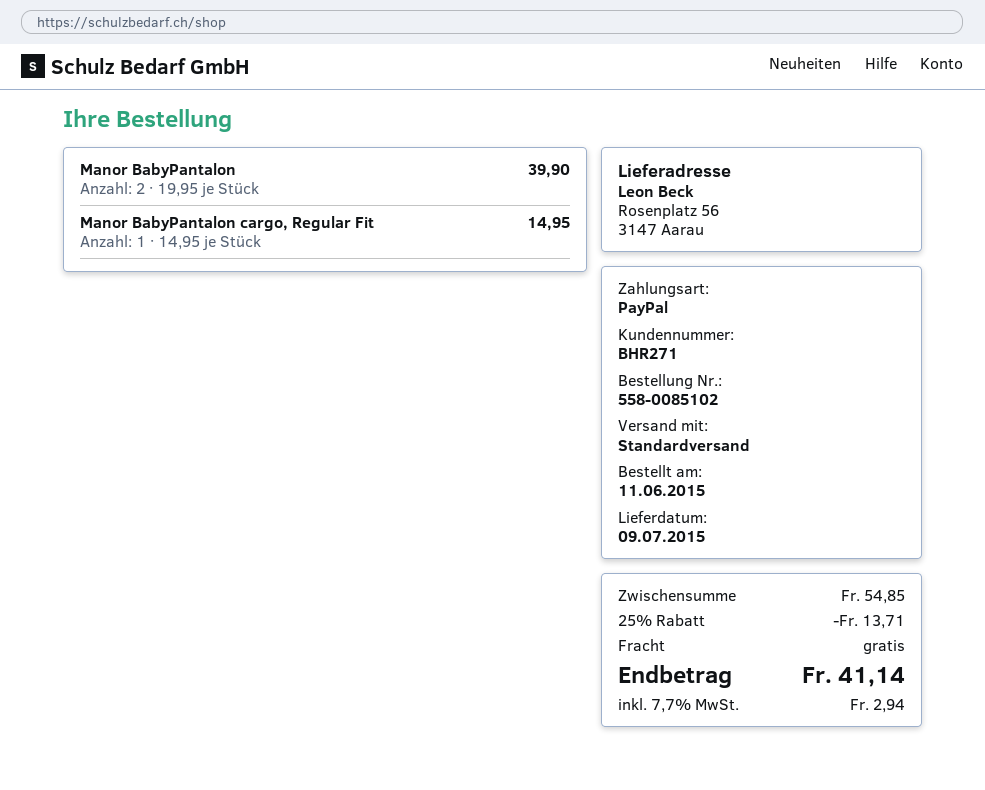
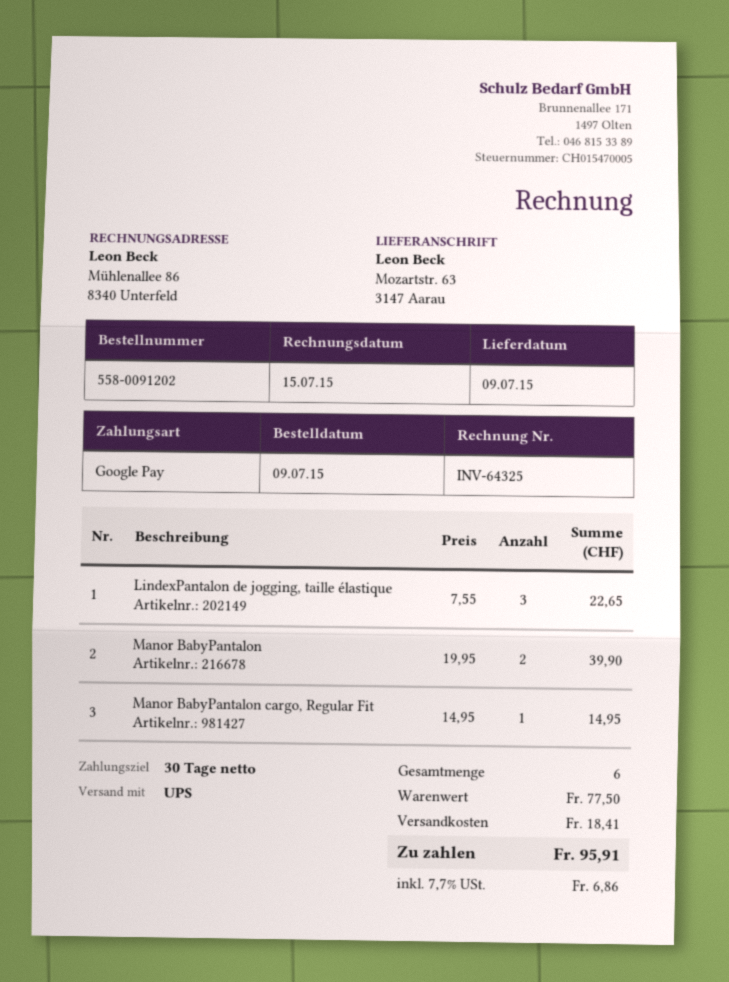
order number: 558-0085102 -> 558-0091202
order date: 2015-06-11 -> 2015-07-09
payment method: PayPal -> Google Pay
shipping method: standard -> UPS
ship to: Rosenplatz 56, 3147 Aarau -> Mozartstr. 63, 3147 Aarau
LindexPantalon de jogging, taille élastique: none -> 3 x 7.55 = 22.65
subtotal: 54.85 -> 77.50
discount: 25% = 13.71 -> none
shipping: 0.00 -> 18.41
tax: 7.7% = 2.94 -> 7.7% = 6.86
total: 41.14 -> 95.91

